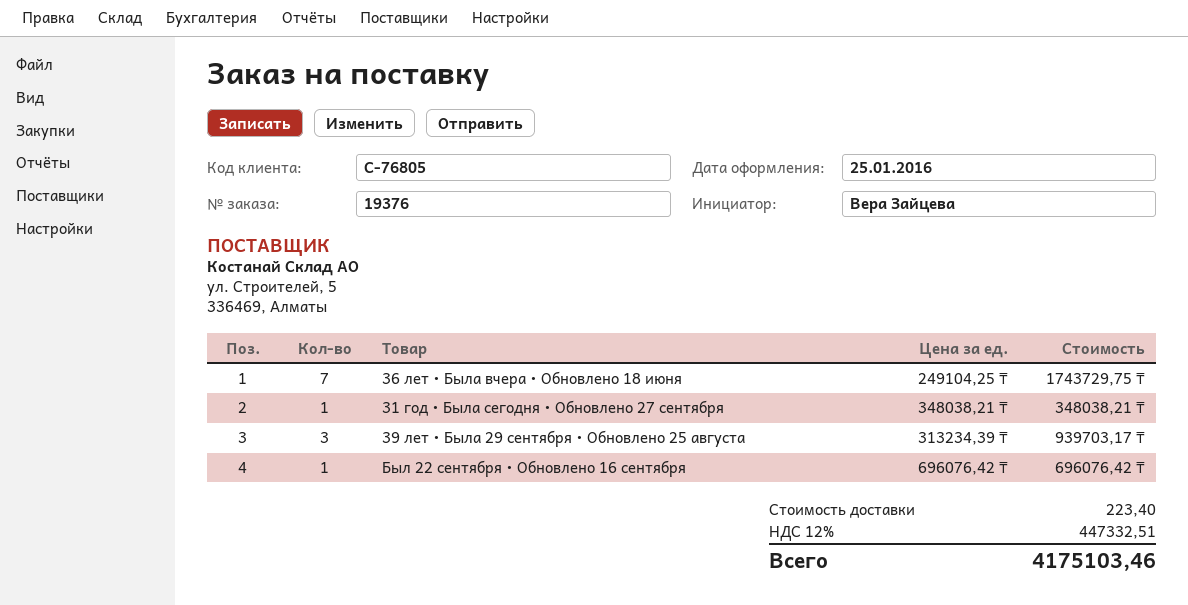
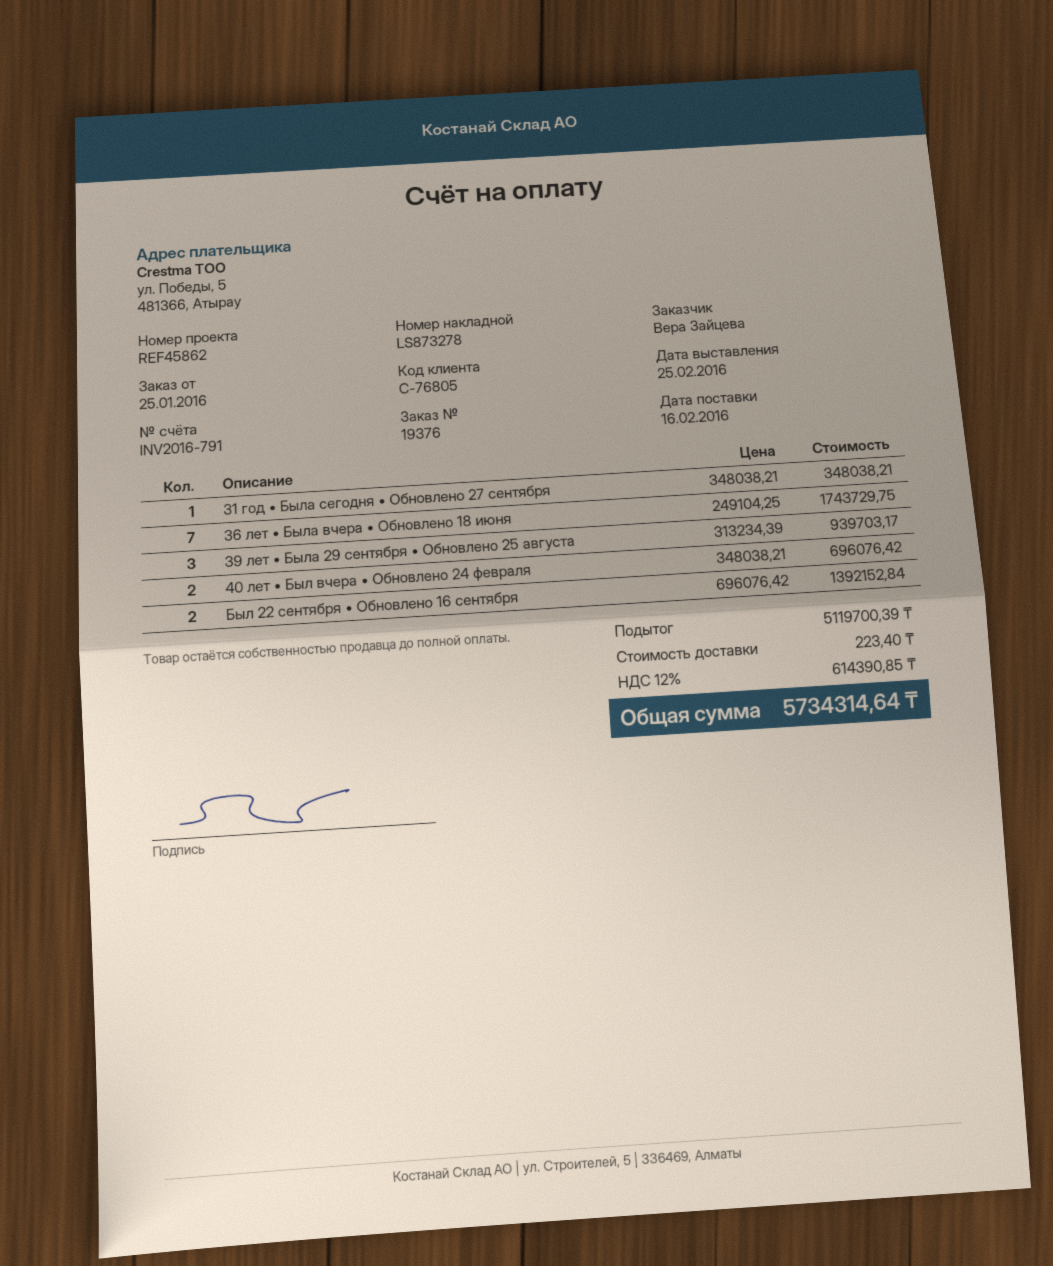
Был 22 сентября • Обновлено 16 сентября: 1 x 696076.42 = 696076.42 -> 2 x 696076.42 = 1392152.84
40 лет • Был вчера • Обновлено 24 февраля: none -> 2 x 348038.21 = 696076.42
tax: 12% = 447332.51 -> 12% = 614390.85
total: 4175103.46 -> 5734314.64

